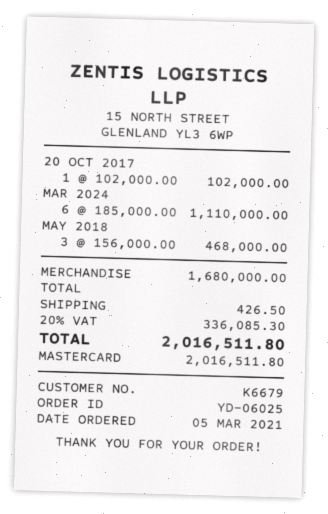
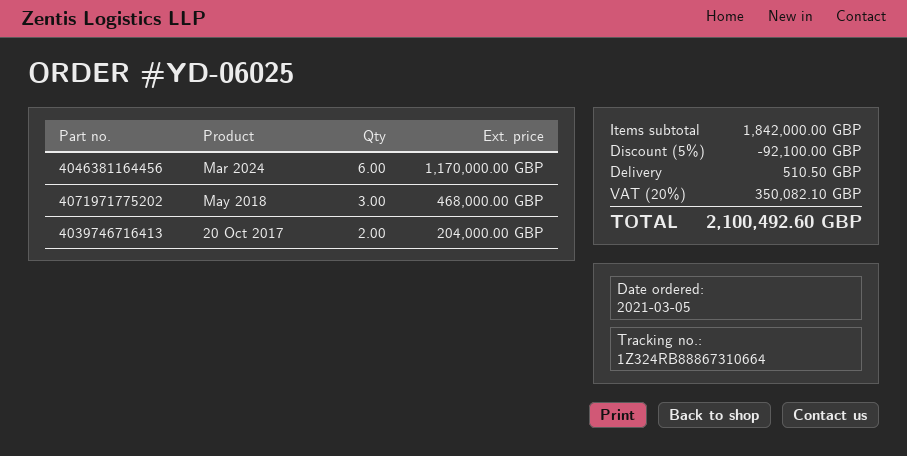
20 OCT 2017: 1 for 102000.00 -> 2 for 204000.00
MAR 2024: 6 for 1110000.00 -> 6 for 1170000.00
subtotal: 1680000.00 -> 1842000.00
discount: none -> 5% = 92100.00
shipping: 426.50 -> 510.50
tax: 20% = 336085.30 -> 20% = 350082.10
total: 2016511.80 -> 2100492.60

